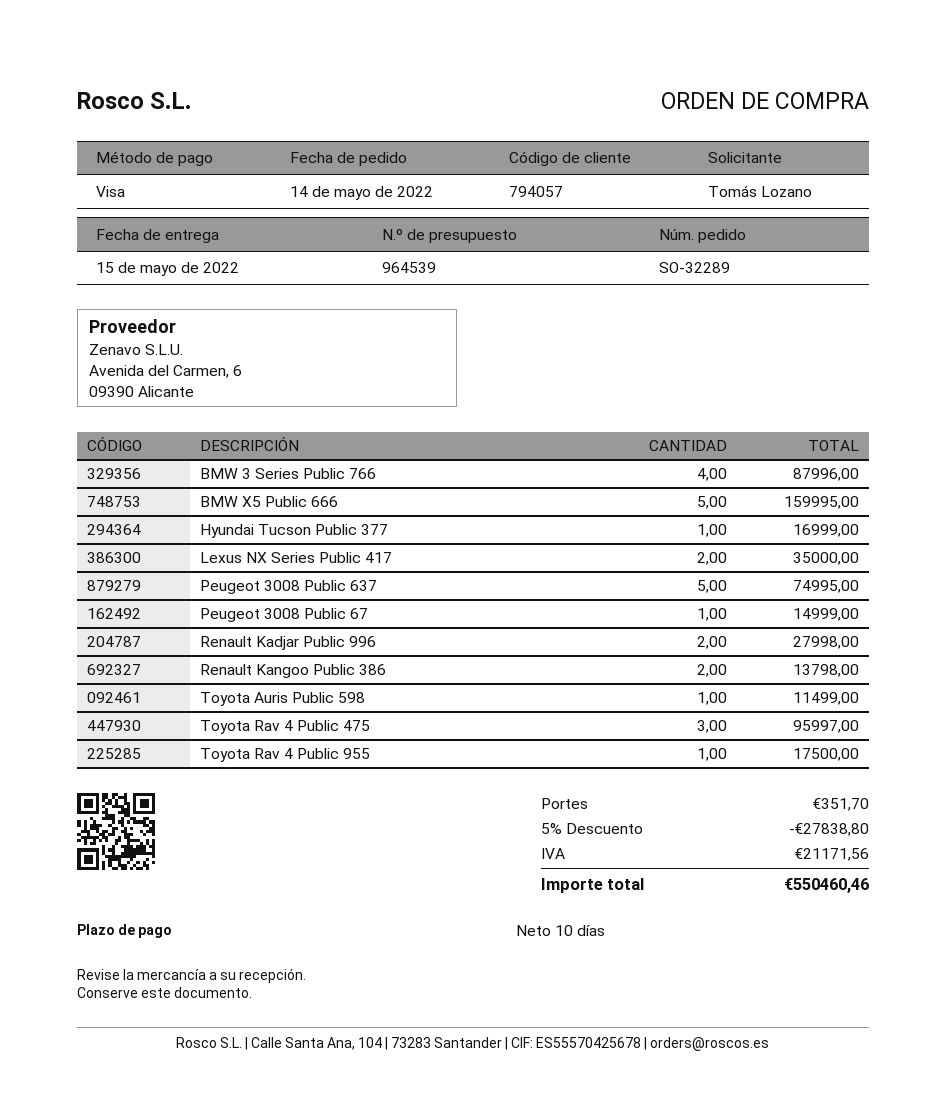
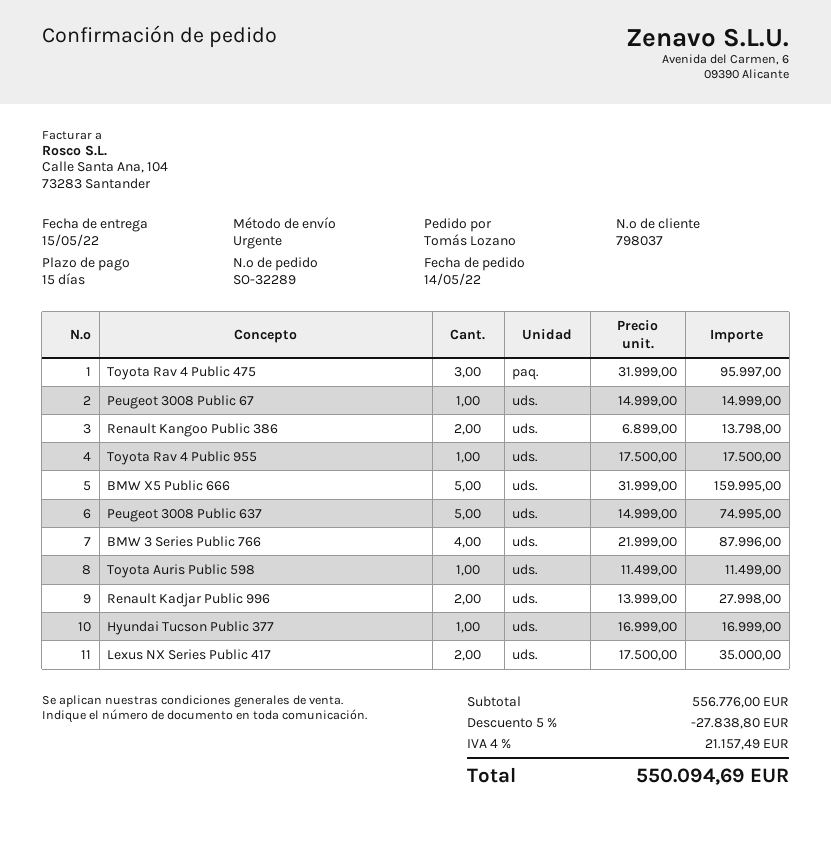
payment terms: 10 days -> 15 days
customer number: 794057 -> 798037
shipping: 351.70 -> none
tax: 21171.56 -> 21157.49
total: 550460.46 -> 550094.69

